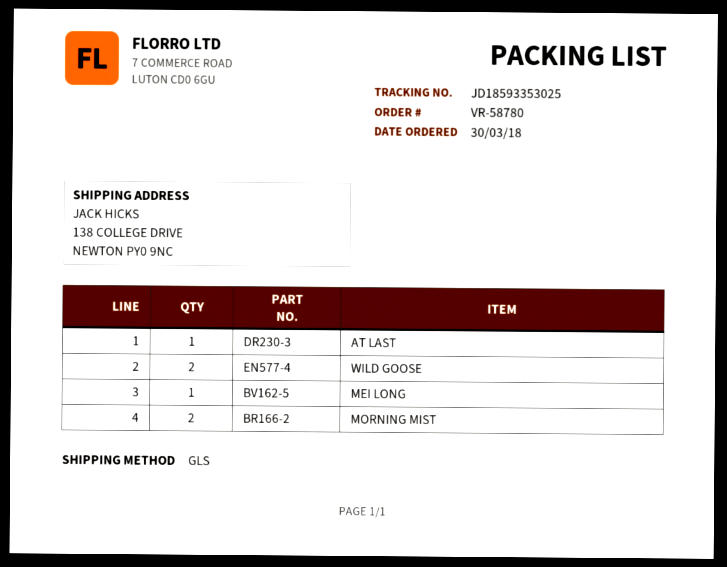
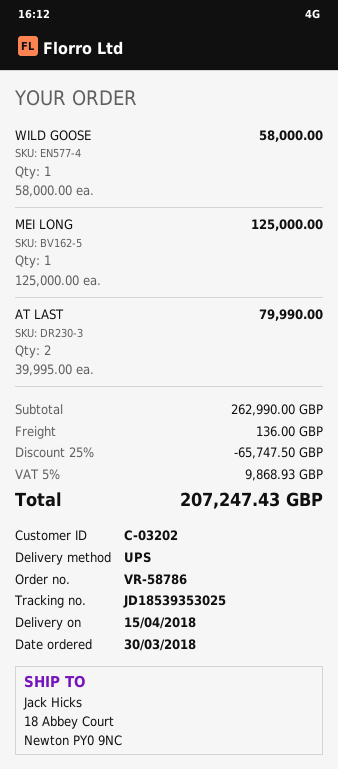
order number: VR-58780 -> VR-58786
shipping method: GLS -> UPS
tracking number: JD18593353025 -> JD18539353025
ship to: 138 COLLEGE DRIVE, NEWTON PY0 9NC -> 18 Abbey Court, Newton PY0 9NC
AT LAST: 1 -> 2
WILD GOOSE: 2 -> 1
MORNING MIST: 2 -> none

